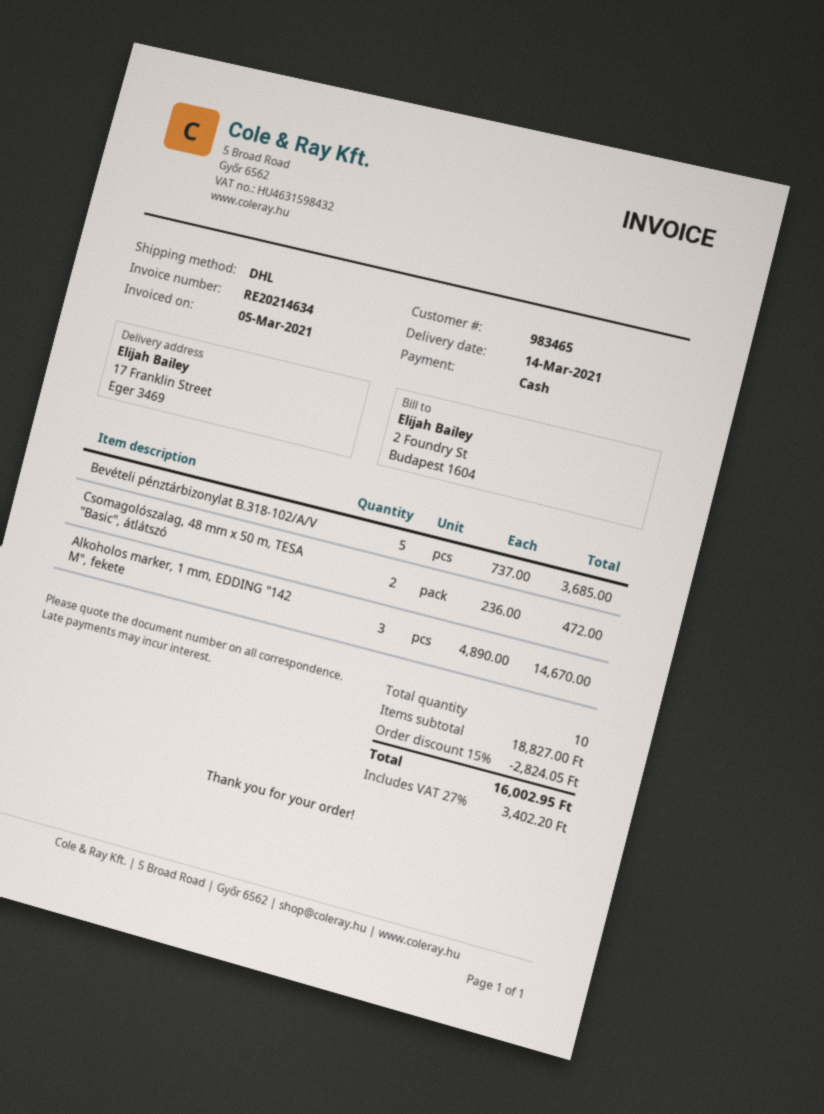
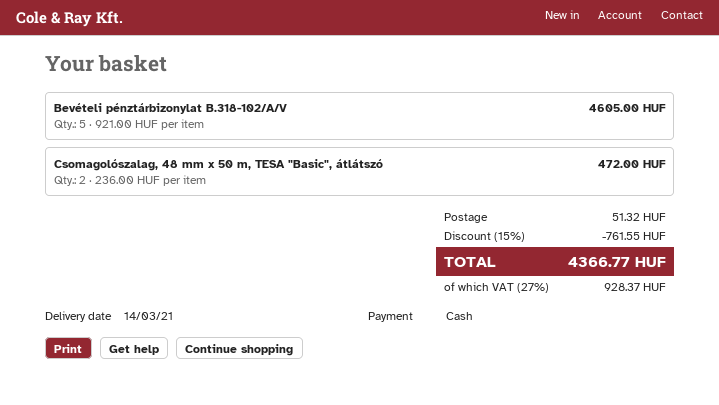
Bevételi pénztárbizonylat B.318-102/A/V: 5 x 737.00 = 3685.00 -> 5 x 921.00 = 4605.00
Alkoholos marker, 1 mm, EDDING "142 M", fekete: 3 x 4890.00 = 14670.00 -> none
discount: 15% = 2824.05 -> 15% = 761.55
shipping: none -> 51.32
tax: 27% = 3402.20 -> 27% = 928.37
total: 16002.95 -> 4366.77

